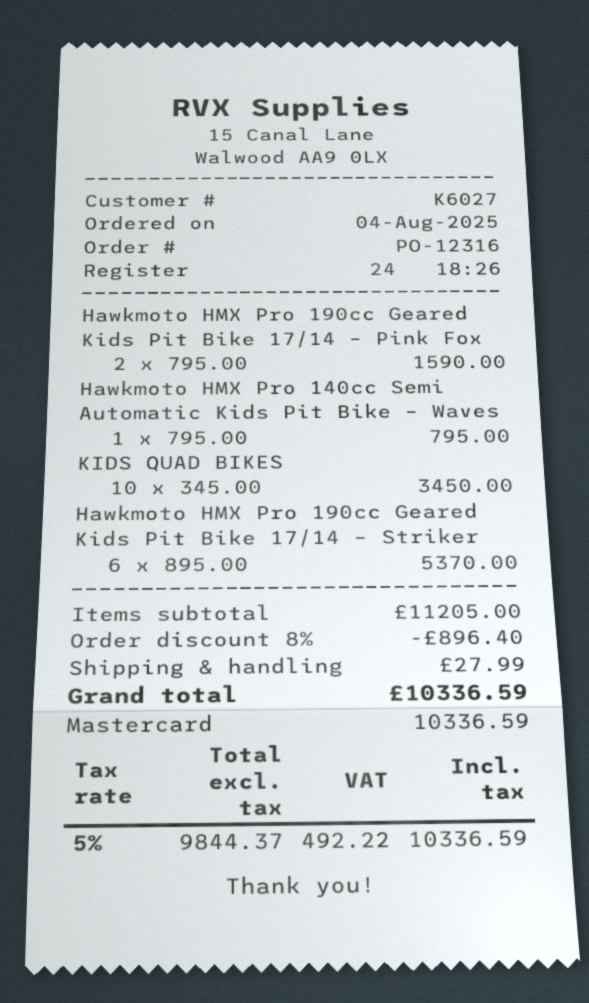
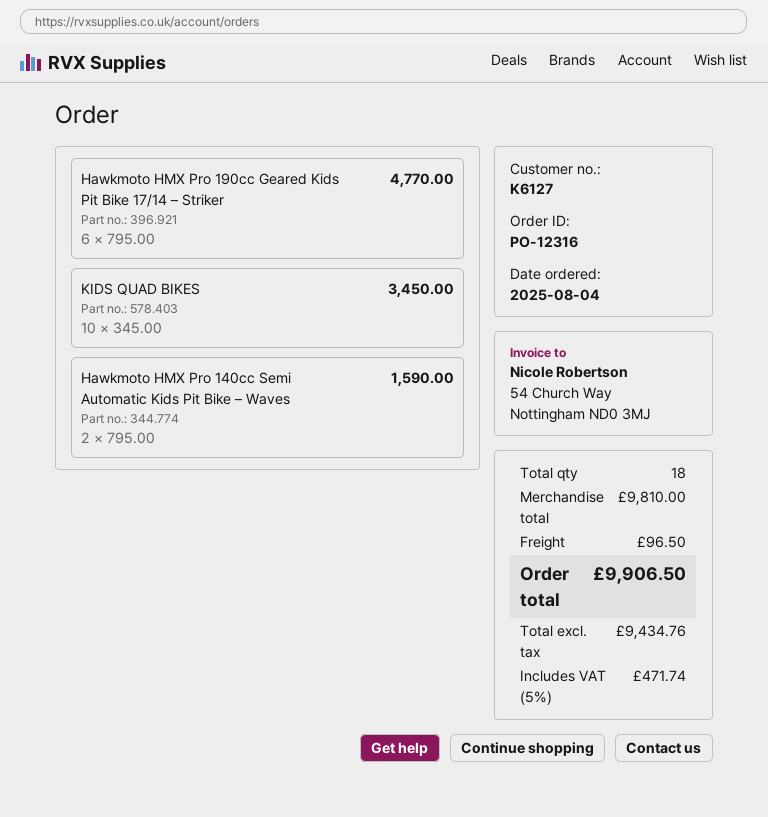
customer number: K6027 -> K6127
Hawkmoto HMX Pro 190cc Geared Kids Pit Bike 17/14 – Pink Fox: 2 x 795.00 = 1590.00 -> none
Hawkmoto HMX Pro 140cc Semi Automatic Kids Pit Bike – Waves: 1 x 795.00 = 795.00 -> 2 x 795.00 = 1590.00
Hawkmoto HMX Pro 190cc Geared Kids Pit Bike 17/14 – Striker: 6 x 895.00 = 5370.00 -> 6 x 795.00 = 4770.00
subtotal: 11205.00 -> 9810.00
discount: 8% = 896.40 -> none
shipping: 27.99 -> 96.50
net: 9844.37 -> 9434.76
tax: 5% = 492.22 -> 5% = 471.74
total: 10336.59 -> 9906.50

